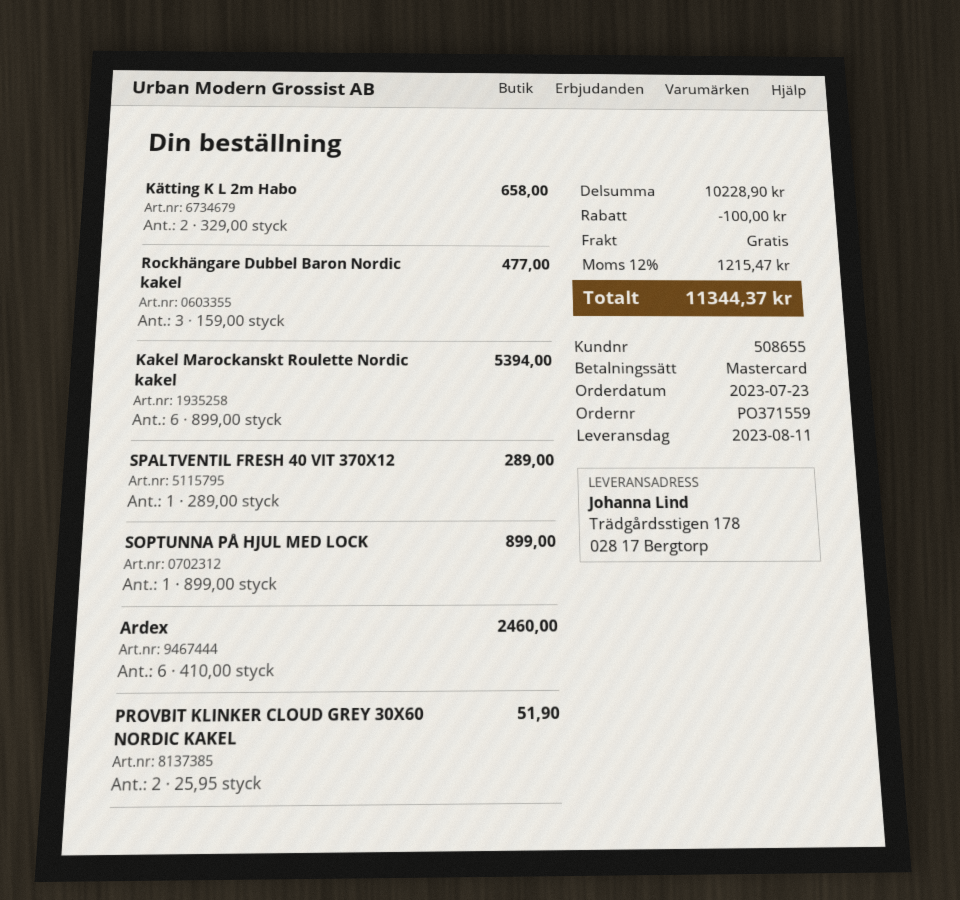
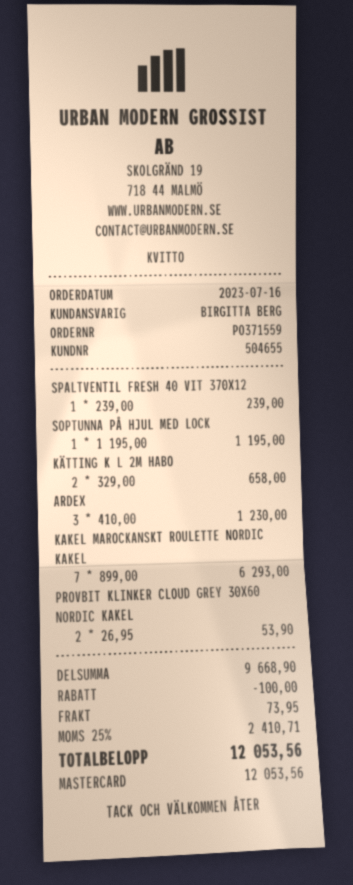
order date: 2023-07-23 -> 2023-07-16
customer number: 508655 -> 504655
Rockhängare Dubbel Baron Nordic kakel: 3 x 159.00 = 477.00 -> none
Kakel Marockanskt Roulette Nordic kakel: 6 x 899.00 = 5394.00 -> 7 x 899.00 = 6293.00
SPALTVENTIL FRESH 40 VIT 370X12: 1 x 289.00 = 289.00 -> 1 x 239.00 = 239.00
SOPTUNNA PÅ HJUL MED LOCK: 1 x 899.00 = 899.00 -> 1 x 1195.00 = 1195.00
Ardex: 6 x 410.00 = 2460.00 -> 3 x 410.00 = 1230.00
PROVBIT KLINKER CLOUD GREY 30X60 NORDIC KAKEL: 2 x 25.95 = 51.90 -> 2 x 26.95 = 53.90
subtotal: 10228.90 -> 9668.90
shipping: 0.00 -> 73.95
tax: 12% = 1215.47 -> 25% = 2410.71
total: 11344.37 -> 12053.56

